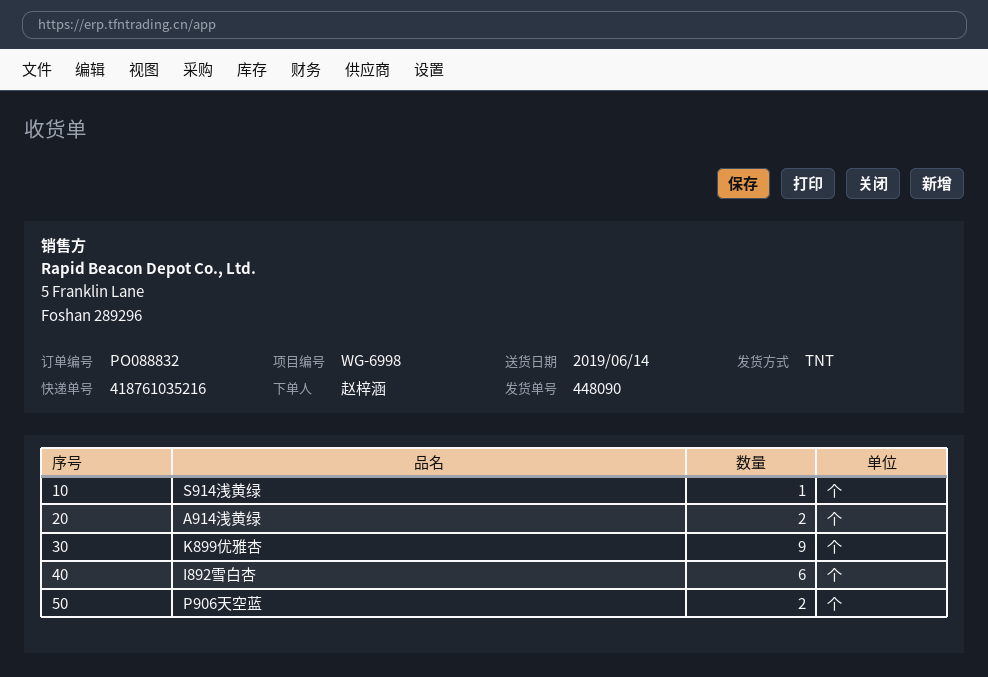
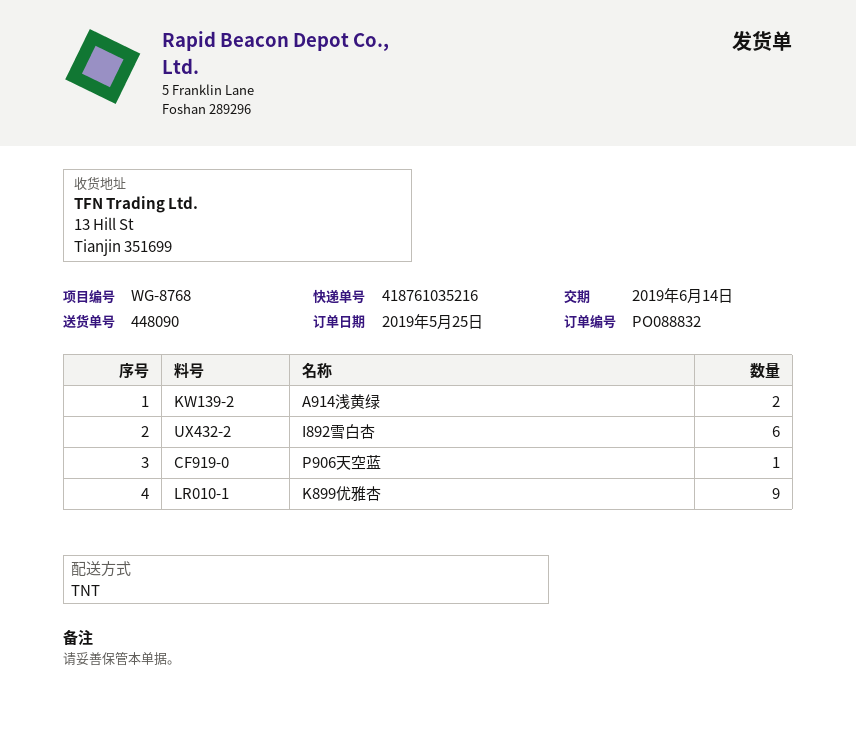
reference: WG-6998 -> WG-8768
S914浅黄绿: 1 -> none
P906天空蓝: 2 -> 1

